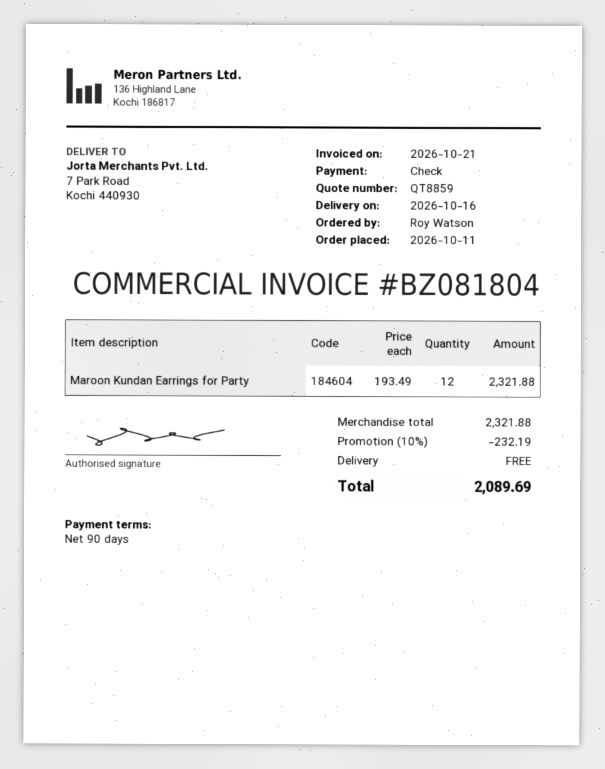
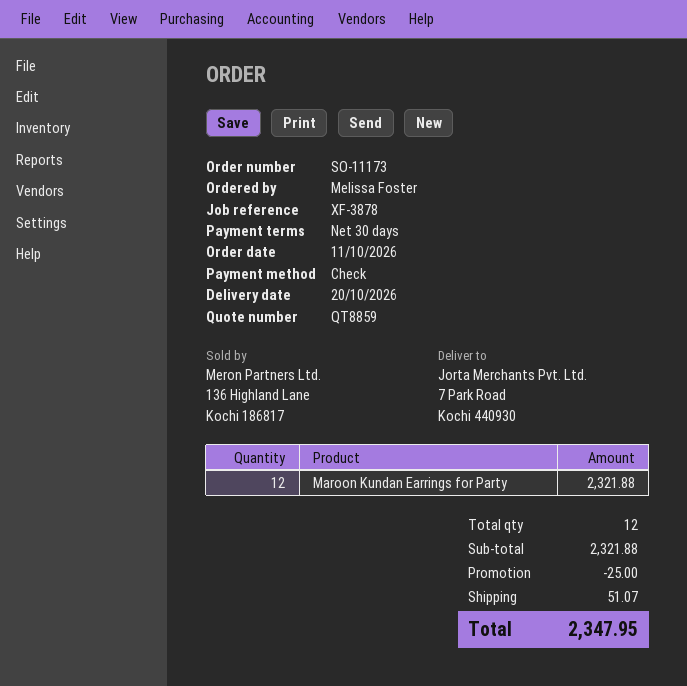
delivery date: 2026-10-16 -> 2026-10-20
payment terms: 90 days -> 30 days
ordered by: Roy Watson -> Melissa Foster
discount: 232.19 -> 25.00
shipping: 0.00 -> 51.07
total: 2089.69 -> 2347.95

